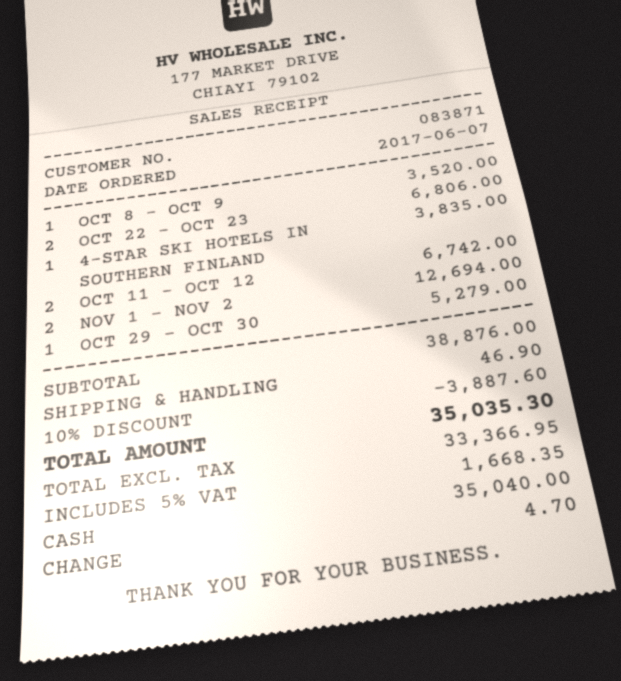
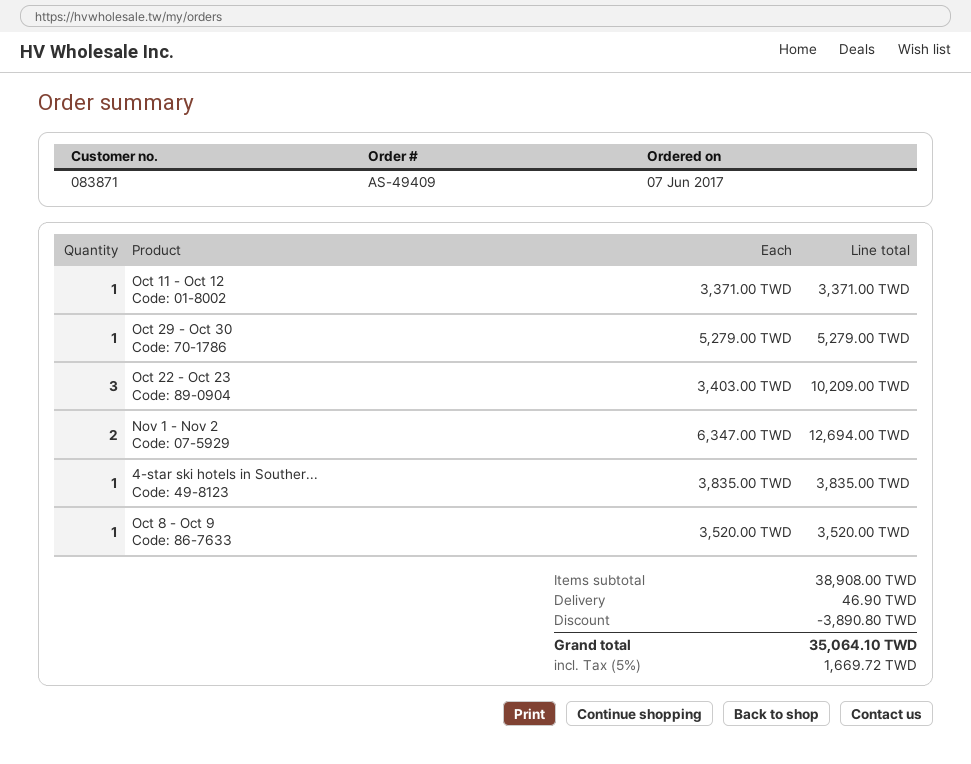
OCT 22 - OCT 23: 2 for 6806.00 -> 3 for 10209.00
OCT 11 - OCT 12: 2 for 6742.00 -> 1 for 3371.00
subtotal: 38876.00 -> 38908.00
discount: 3887.60 -> 3890.80
tax: 5% = 1668.35 -> 5% = 1669.72
total: 35035.30 -> 35064.10

